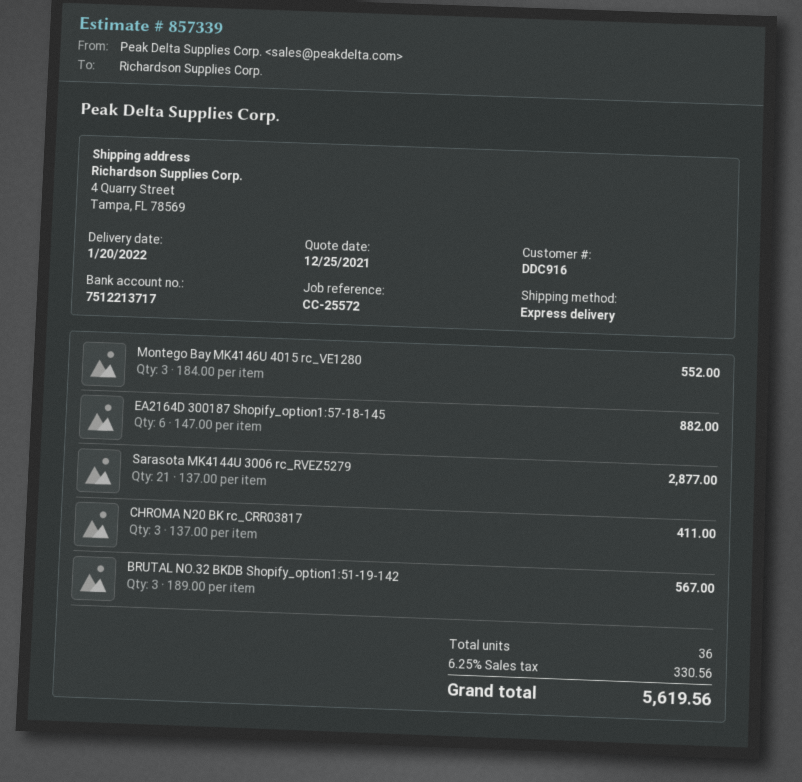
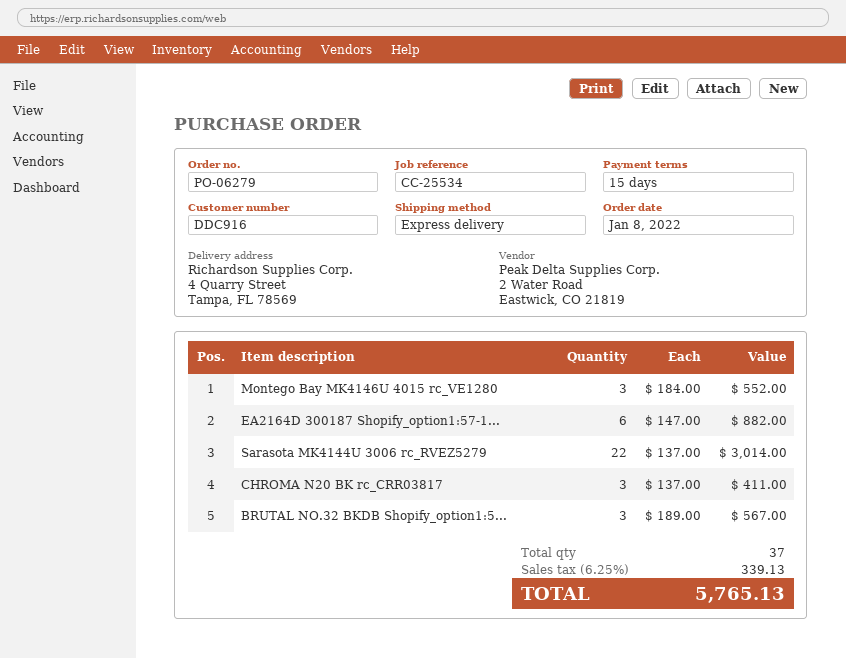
reference: CC-25572 -> CC-25534
Sarasota MK4144U 3006 rc_RVEZ5279: 21 x 137.00 = 2877.00 -> 22 x 137.00 = 3014.00
total quantity: 36 -> 37
tax: 6.25% = 330.56 -> 6.25% = 339.13
total: 5619.56 -> 5765.13

